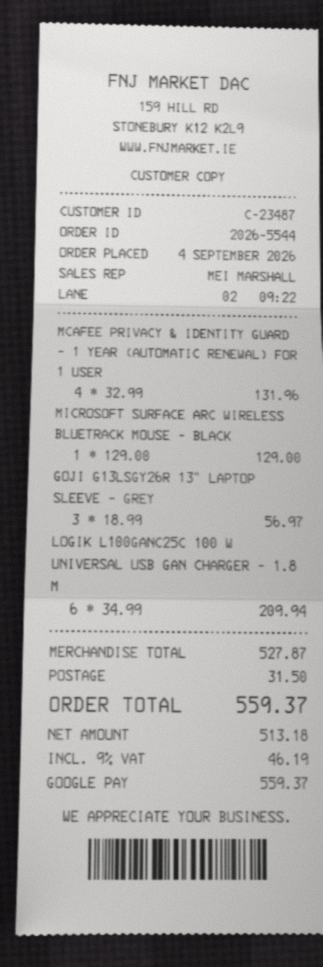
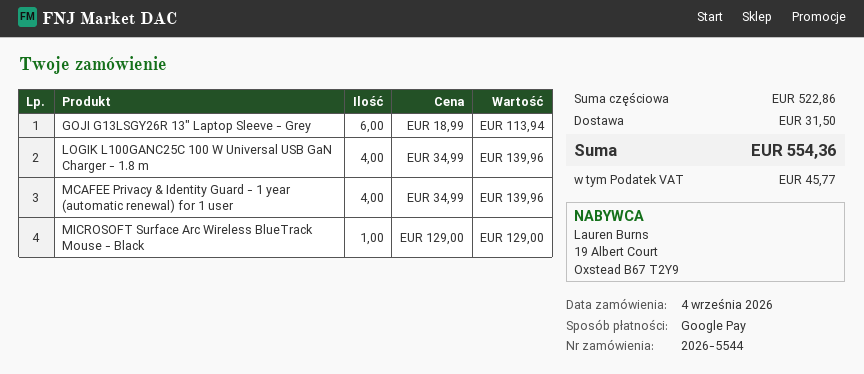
MCAFEE PRIVACY & IDENTITY GUARD - 1 YEAR (AUTOMATIC RENEWAL) FOR 1 USER: 4 x 32.99 = 131.96 -> 4 x 34.99 = 139.96
GOJI G13LSGY26R 13" LAPTOP SLEEVE - GREY: 3 x 18.99 = 56.97 -> 6 x 18.99 = 113.94
LOGIK L100GANC25C 100 W UNIVERSAL USB GAN CHARGER - 1.8 M: 6 x 34.99 = 209.94 -> 4 x 34.99 = 139.96
subtotal: 527.87 -> 522.86
tax: 46.19 -> 45.77
total: 559.37 -> 554.36

